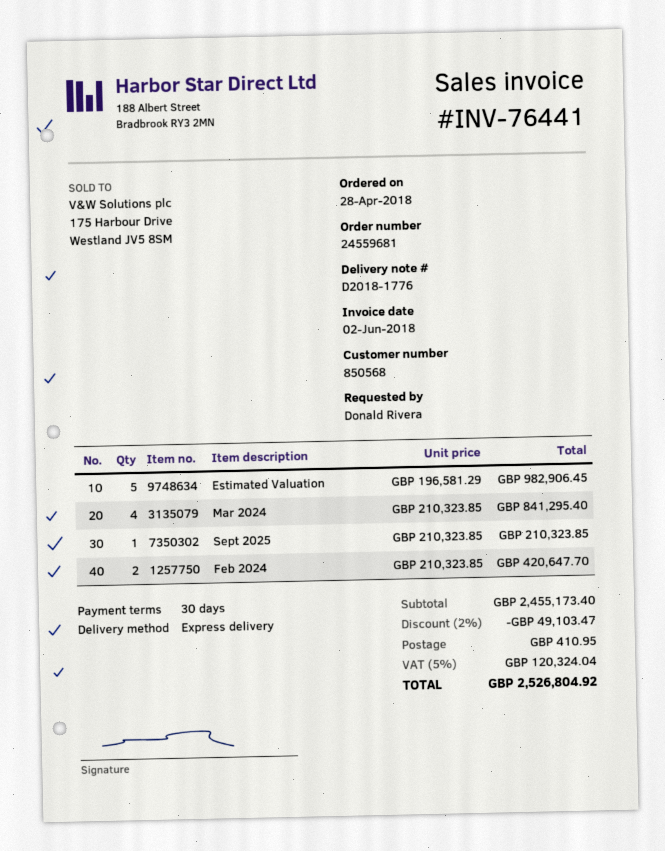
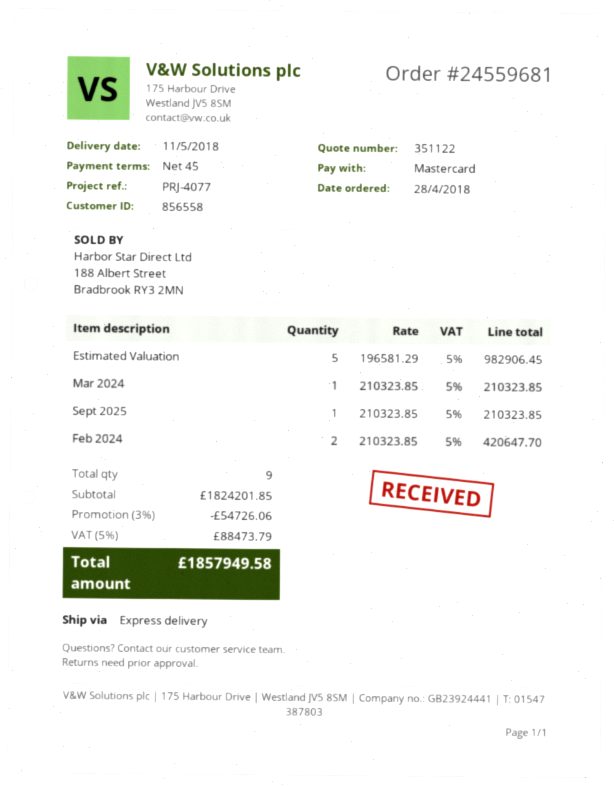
payment terms: 30 days -> 45 days
customer number: 850568 -> 856558
Mar 2024: 4 x 210323.85 = 841295.40 -> 1 x 210323.85 = 210323.85
subtotal: 2455173.40 -> 1824201.85
discount: 2% = 49103.47 -> 3% = 54726.06
shipping: 410.95 -> none
tax: 5% = 120324.04 -> 5% = 88473.79
total: 2526804.92 -> 1857949.58

